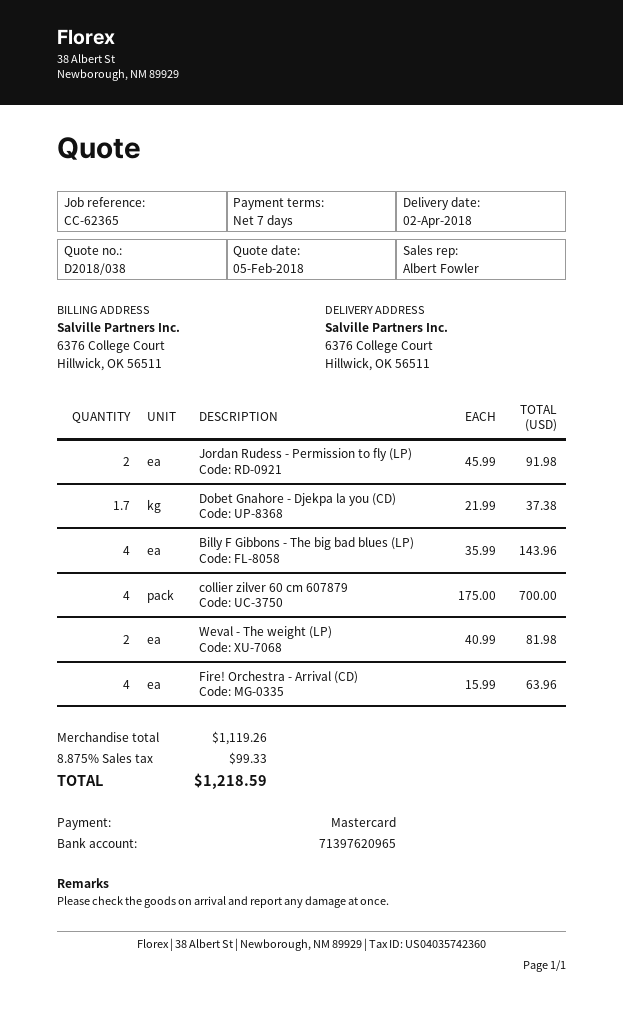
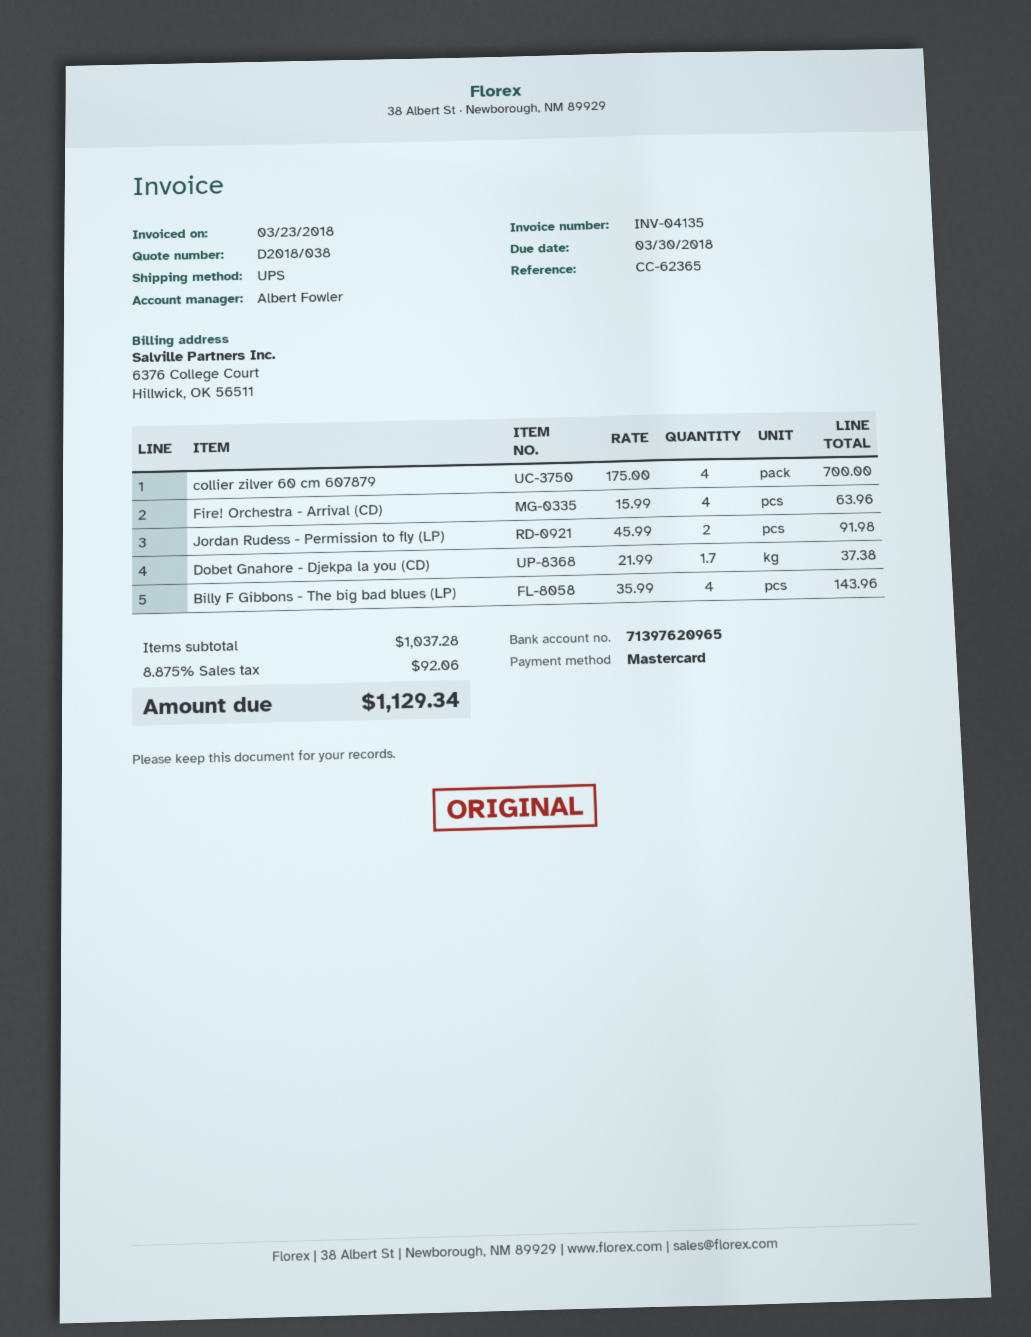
Weval - The weight (LP): 2 x 40.99 = 81.98 -> none
subtotal: 1119.26 -> 1037.28
tax: 8.875% = 99.33 -> 8.875% = 92.06
total: 1218.59 -> 1129.34

